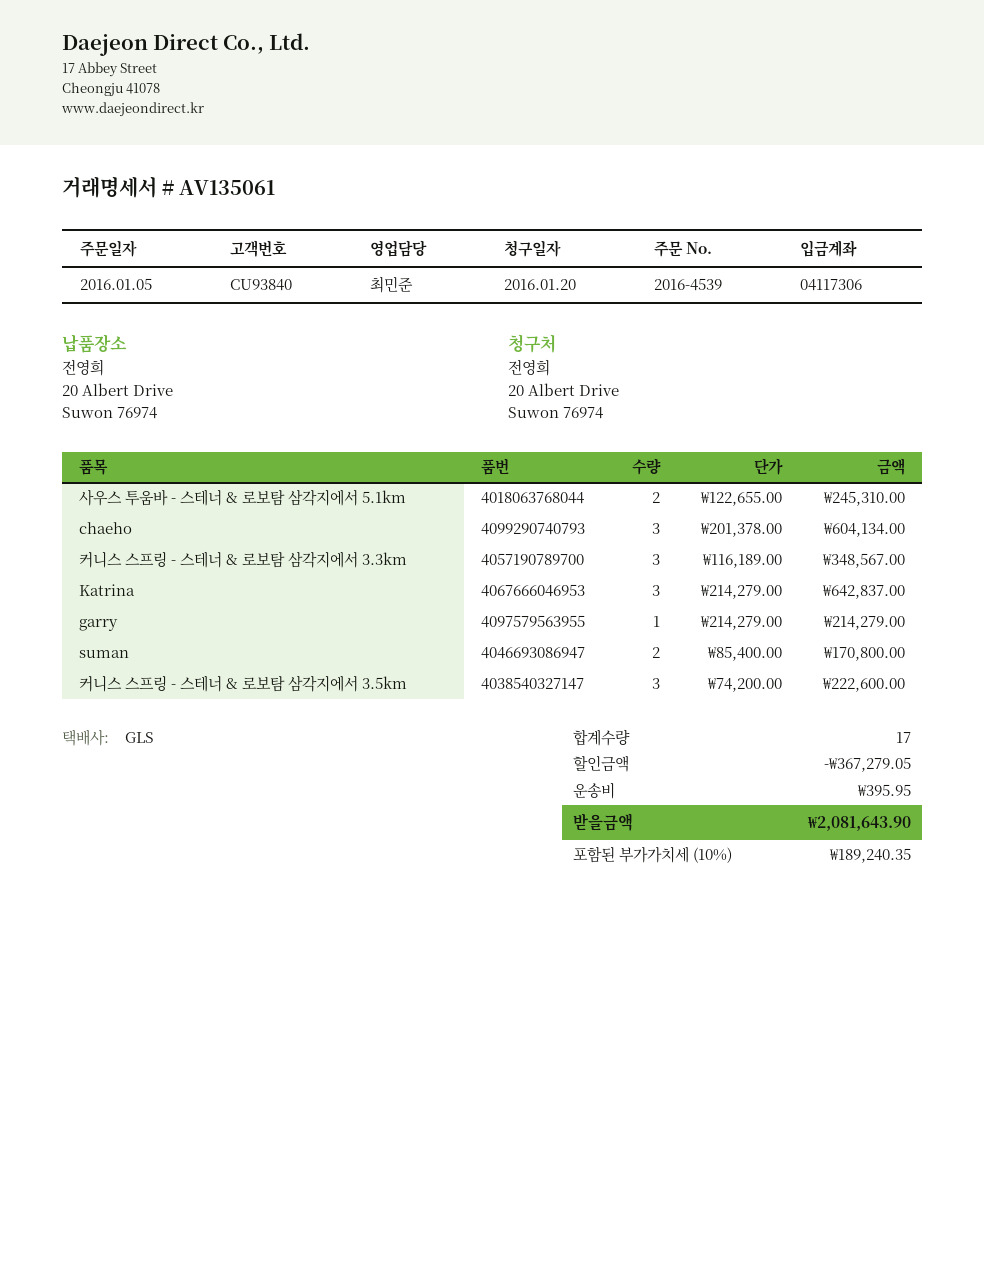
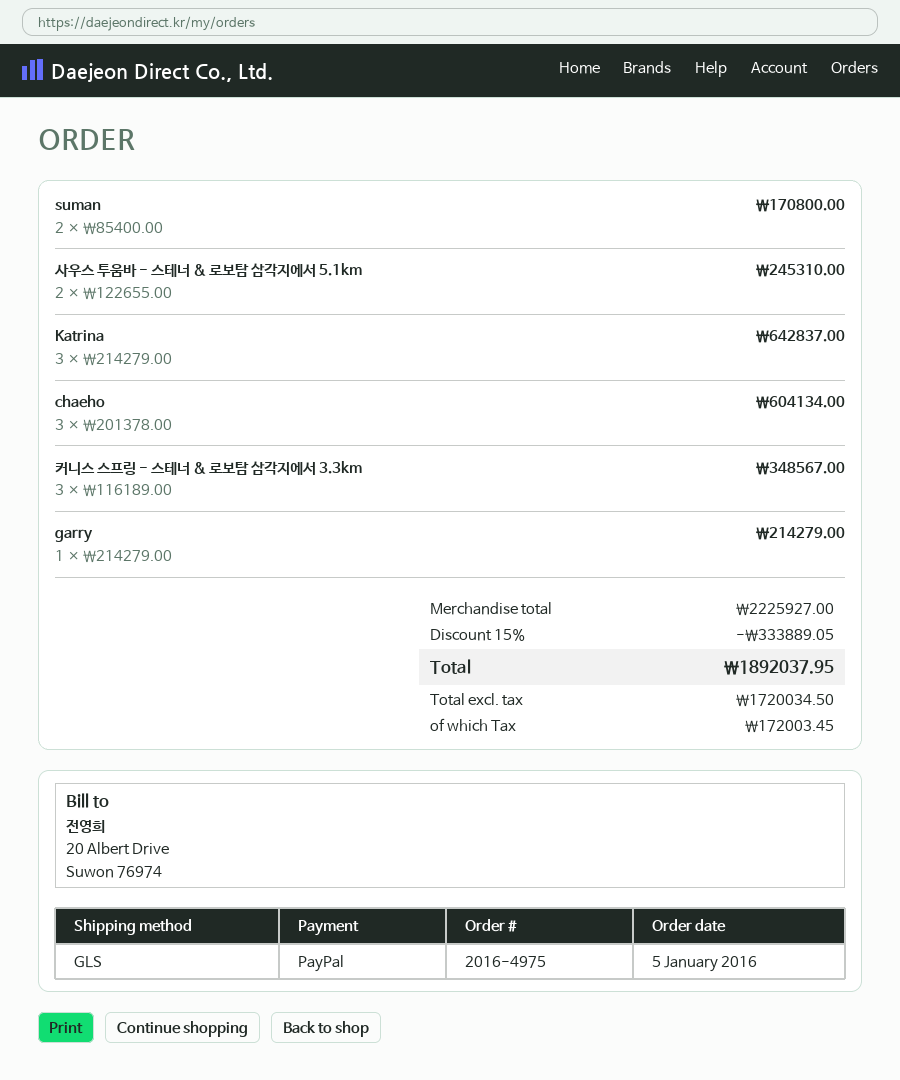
order number: 2016-4539 -> 2016-4975
커니스 스프링 - 스테너 & 로보탐 삼각지에서 3.5km: 3 x 74200.00 = 222600.00 -> none
discount: 367279.05 -> 333889.05
shipping: 395.95 -> none
tax: 189240.35 -> 172003.45
total: 2081643.90 -> 1892037.95

